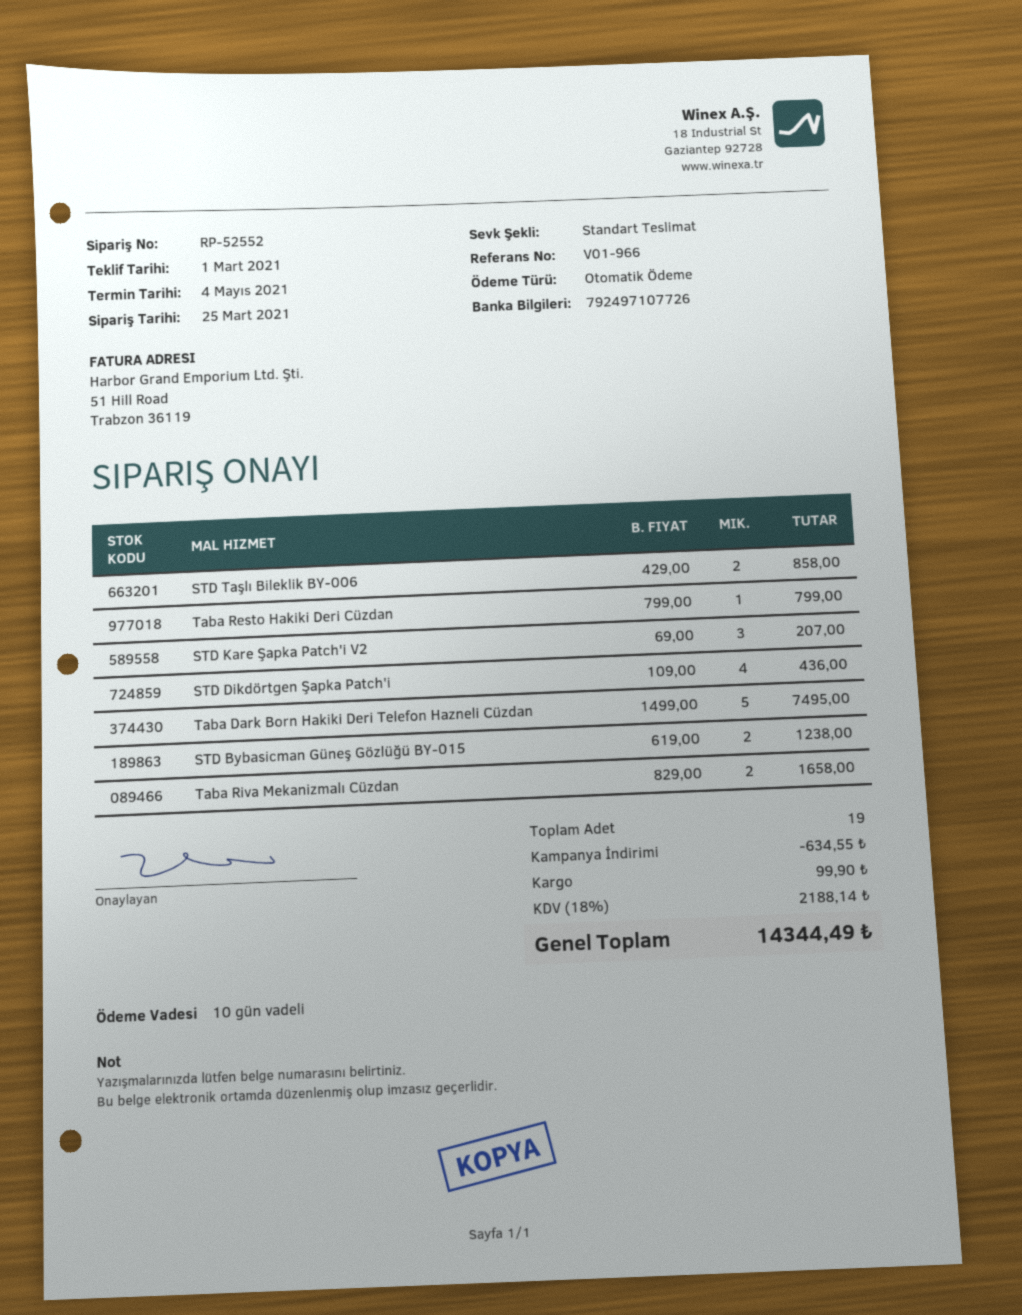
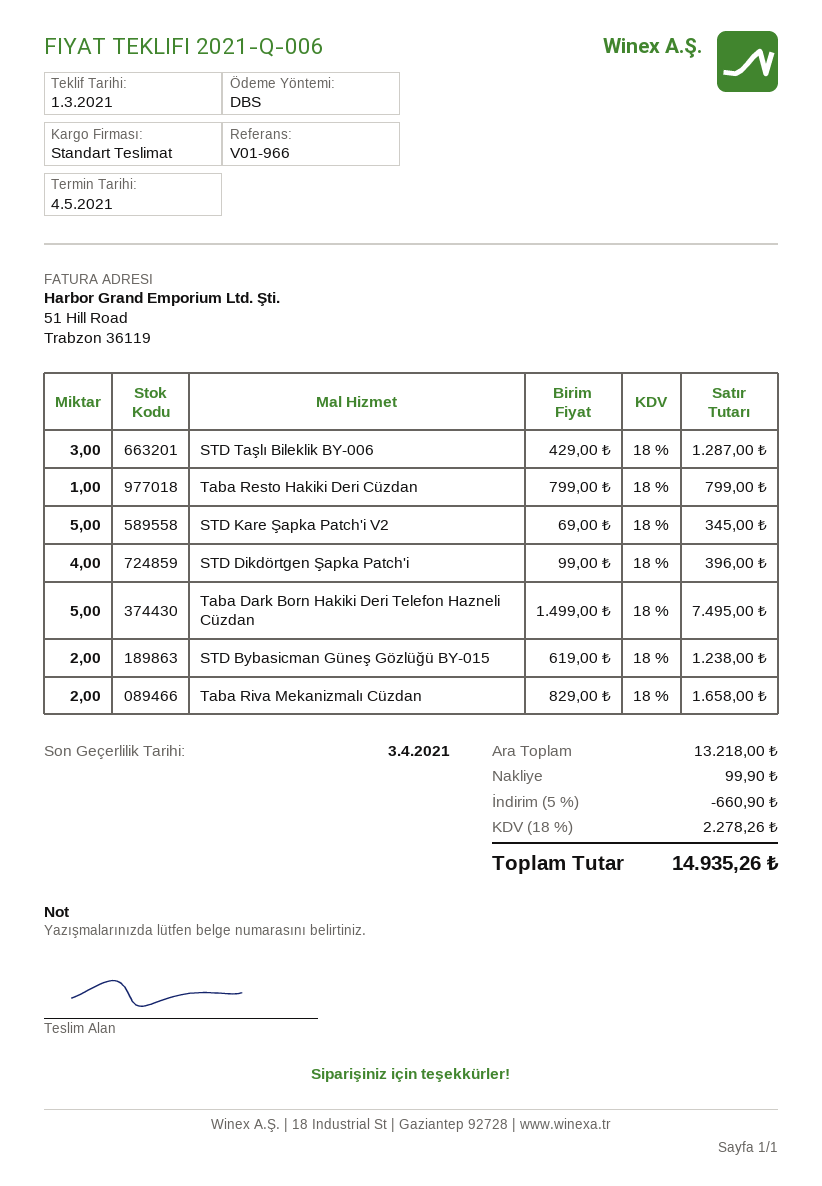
STD Taşlı Bileklik BY-006: 2 x 429.00 = 858.00 -> 3 x 429.00 = 1287.00
STD Kare Şapka Patch'i V2: 3 x 69.00 = 207.00 -> 5 x 69.00 = 345.00
STD Dikdörtgen Şapka Patch'i: 4 x 109.00 = 436.00 -> 4 x 99.00 = 396.00
discount: 634.55 -> 660.90
tax: 18% = 2188.14 -> 18% = 2278.26
total: 14344.49 -> 14935.26

